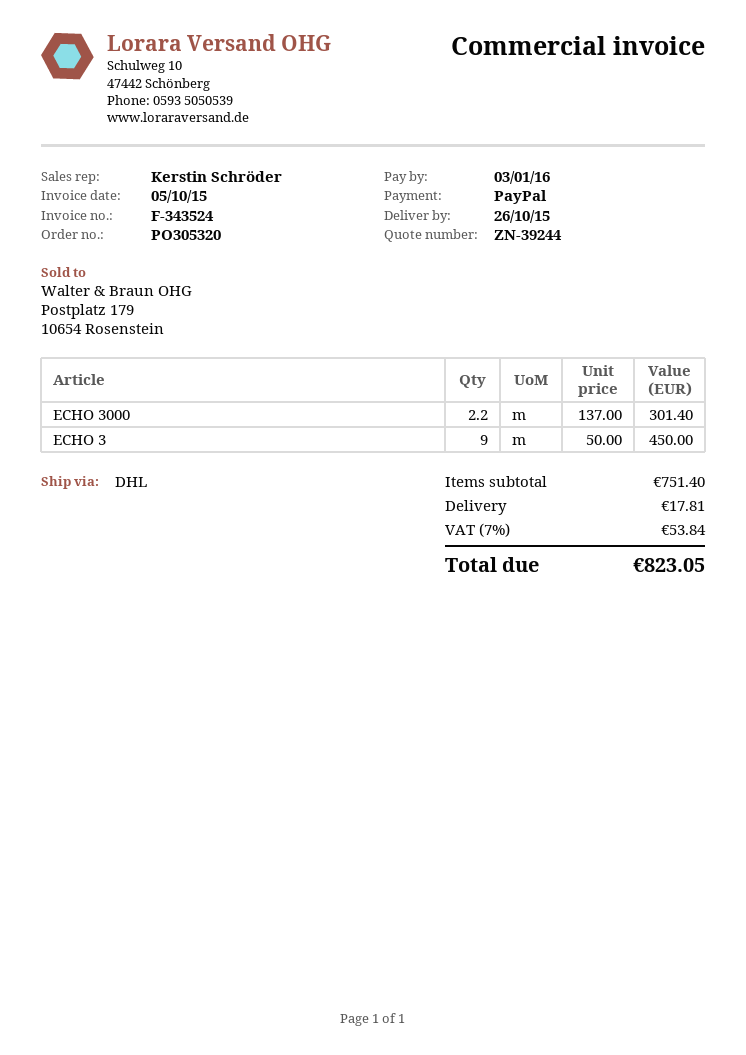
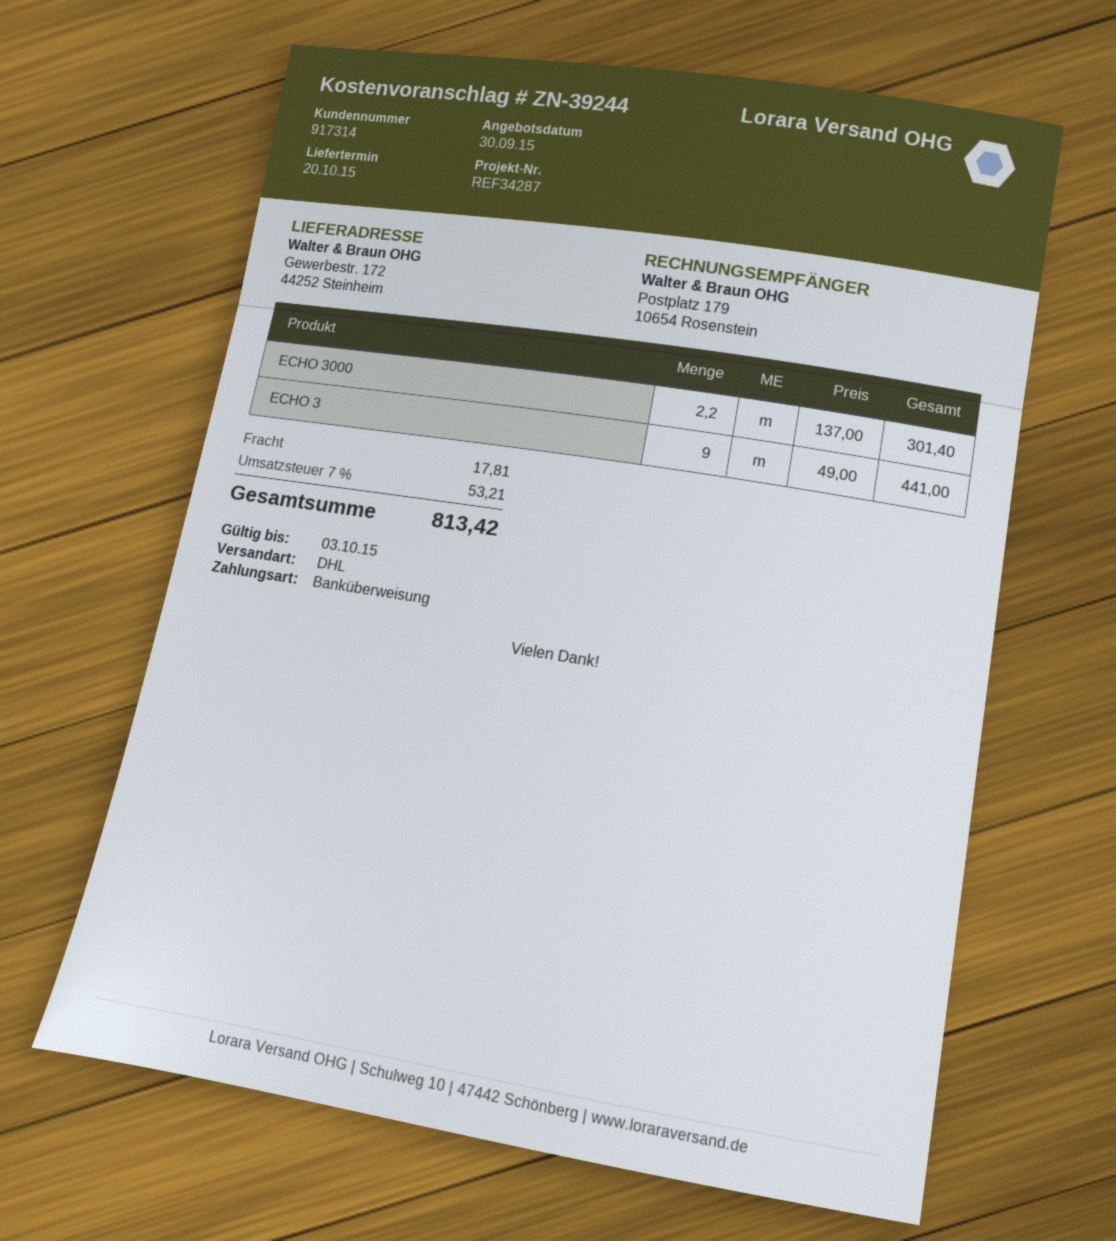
delivery date: 2015-10-26 -> 2015-10-20
payment method: PayPal -> bank transfer
ECHO 3: 9 x 50.00 = 450.00 -> 9 x 49.00 = 441.00
tax: 7% = 53.84 -> 7% = 53.21
total: 823.05 -> 813.42

